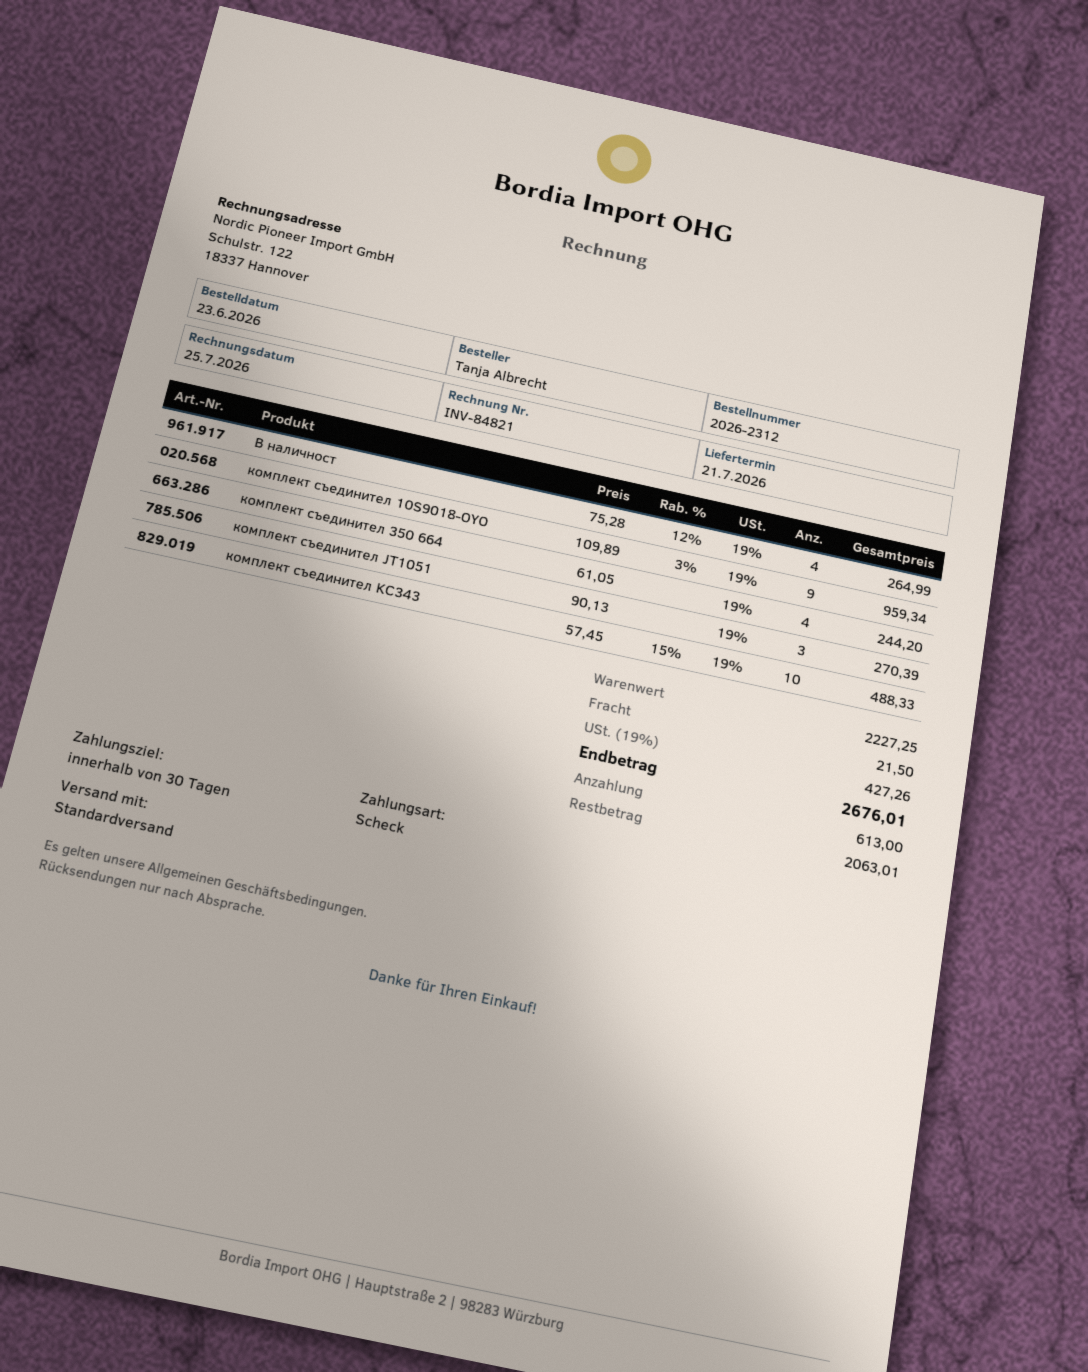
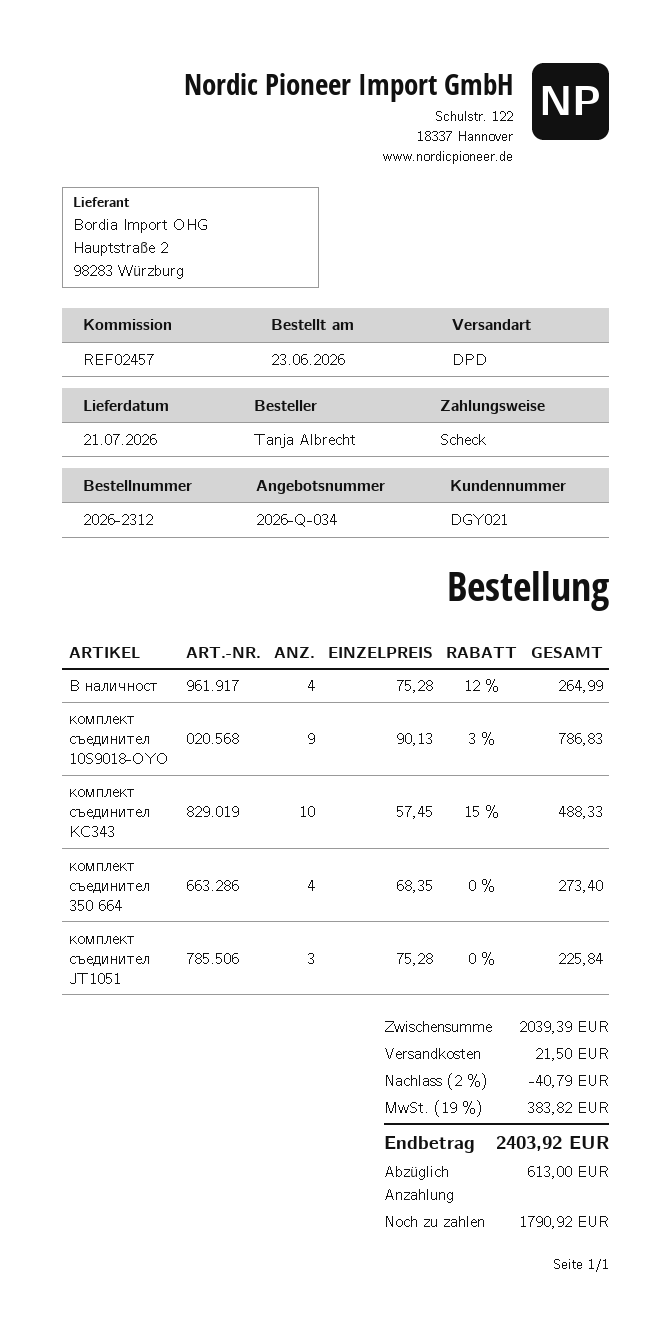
shipping method: standard -> DPD
комплект съединител 10S9018-OYO: 9 x 109.89 - 3% = 959.34 -> 9 x 90.13 - 3% = 786.83
комплект съединител 350 664: 4 x 61.05 = 244.20 -> 4 x 68.35 = 273.40
комплект съединител JT1051: 3 x 90.13 = 270.39 -> 3 x 75.28 = 225.84
subtotal: 2227.25 -> 2039.39
discount: none -> 2% = 40.79
tax: 19% = 427.26 -> 19% = 383.82
total: 2676.01 -> 2403.92
balance: 2063.01 -> 1790.92

